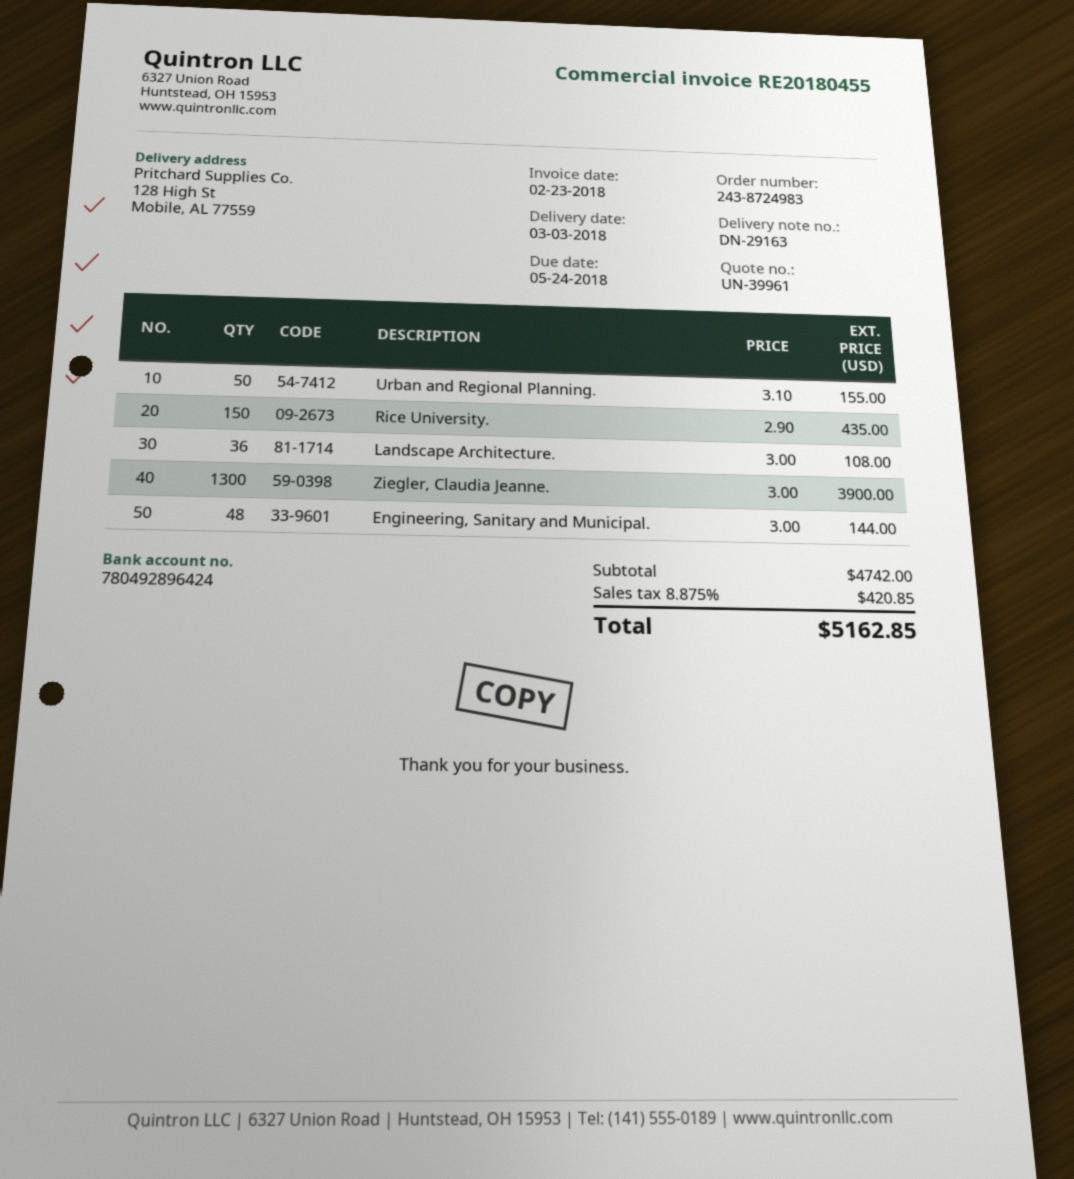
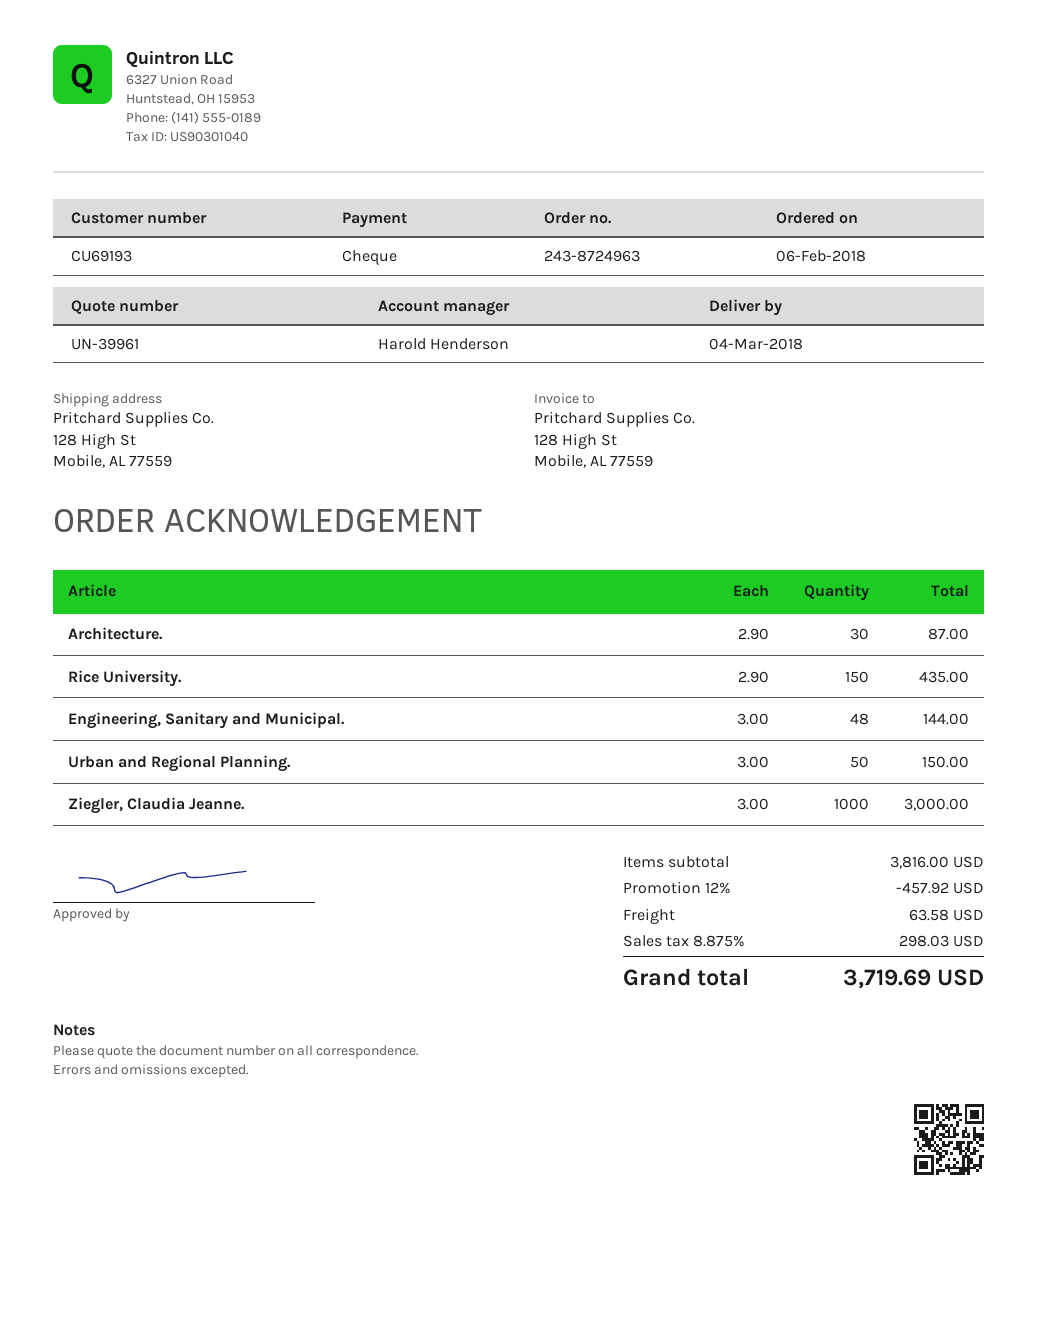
order number: 243-8724983 -> 243-8724963
delivery date: 2018-03-03 -> 2018-03-04
Urban and Regional Planning.: 50 x 3.10 = 155.00 -> 50 x 3.00 = 150.00
Landscape Architecture.: 36 x 3.00 = 108.00 -> none
Ziegler, Claudia Jeanne.: 1300 x 3.00 = 3900.00 -> 1000 x 3.00 = 3000.00
Architecture.: none -> 30 x 2.90 = 87.00
subtotal: 4742.00 -> 3816.00
discount: none -> 12% = 457.92
shipping: none -> 63.58
tax: 8.875% = 420.85 -> 8.875% = 298.03
total: 5162.85 -> 3719.69

